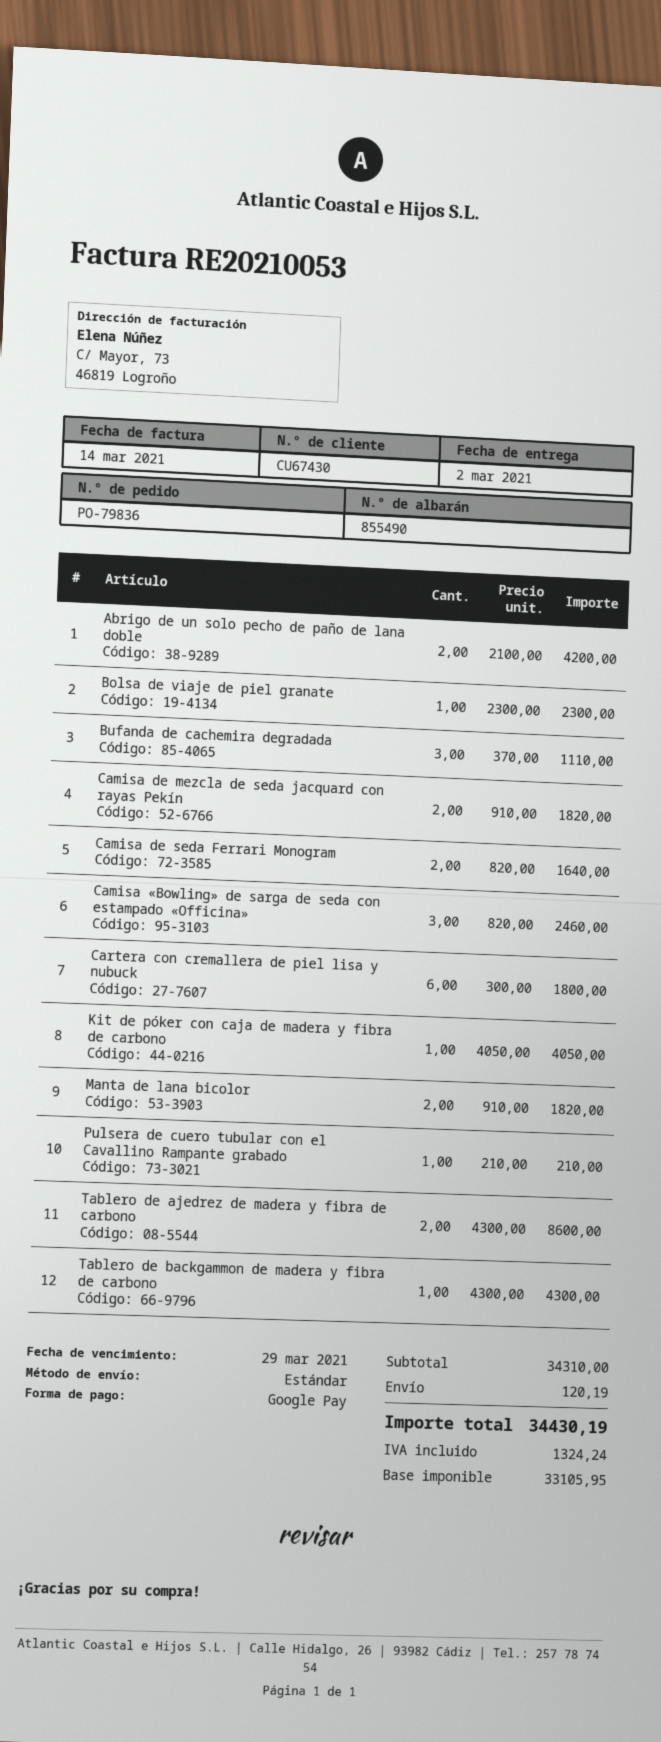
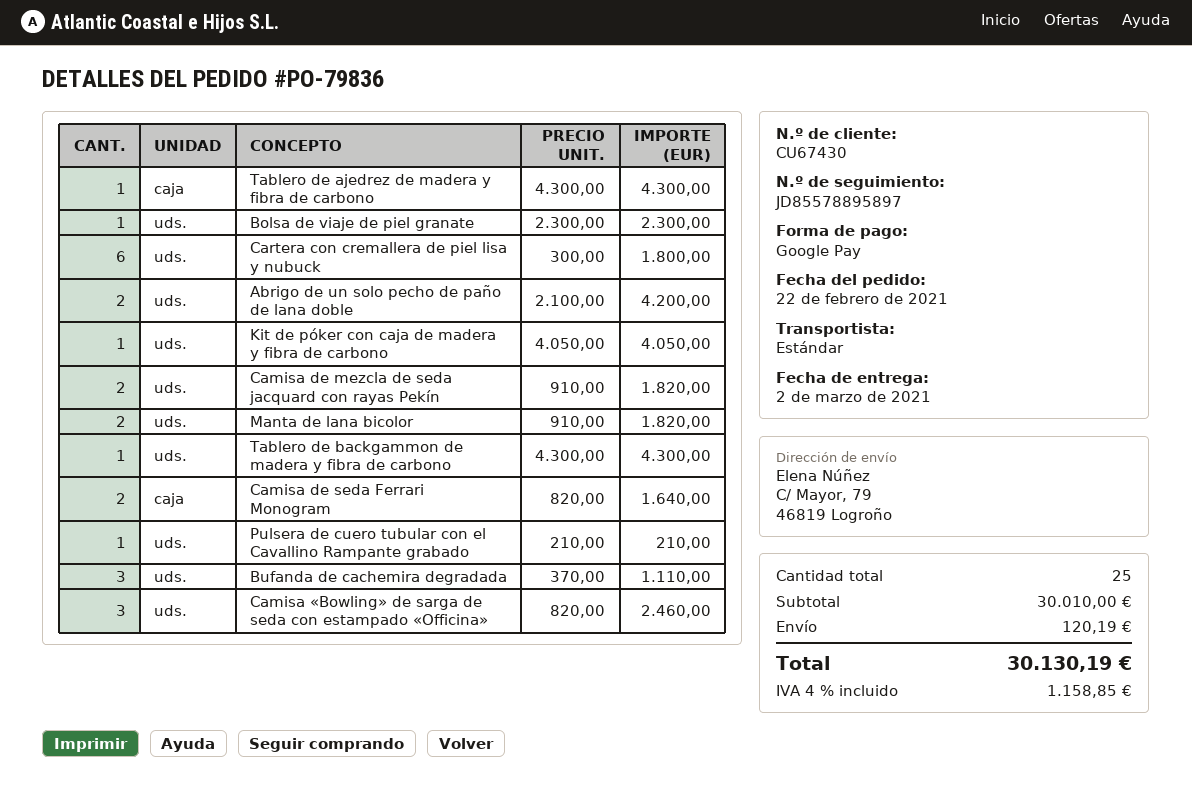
Tablero de ajedrez de madera y fibra de carbono: 2 x 4300.00 = 8600.00 -> 1 x 4300.00 = 4300.00
subtotal: 34310.00 -> 30010.00
tax: 1324.24 -> 1158.85
total: 34430.19 -> 30130.19

